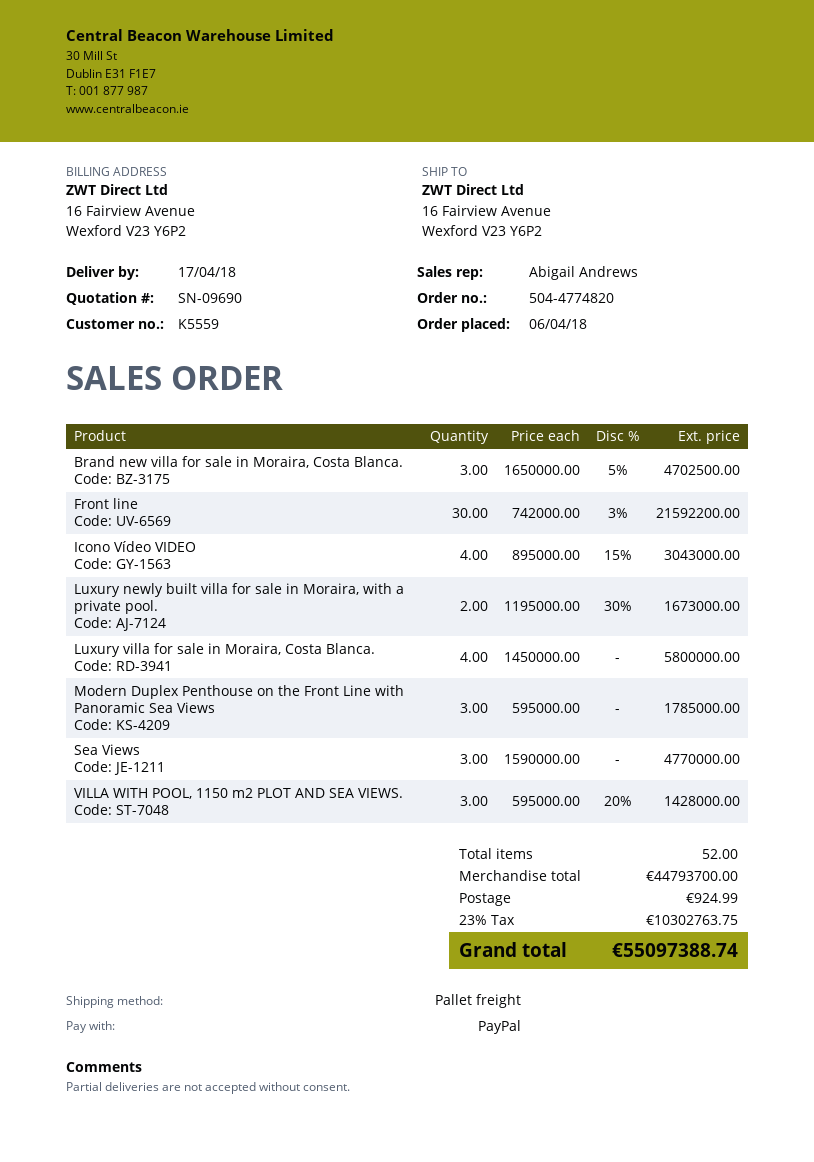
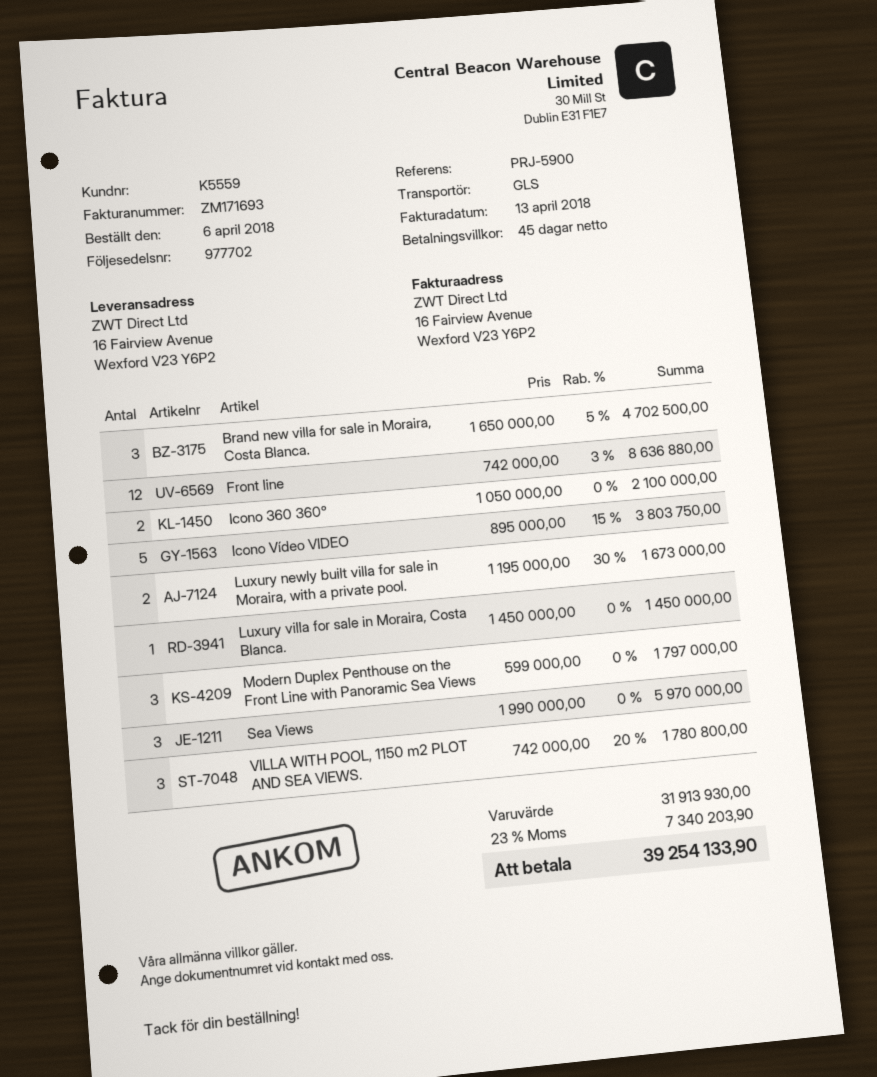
shipping method: pallet freight -> GLS
Front line: 30 x 742000.00 - 3% = 21592200.00 -> 12 x 742000.00 - 3% = 8636880.00
Icono Vídeo VIDEO: 4 x 895000.00 - 15% = 3043000.00 -> 5 x 895000.00 - 15% = 3803750.00
Luxury villa for sale in Moraira, Costa Blanca.: 4 x 1450000.00 = 5800000.00 -> 1 x 1450000.00 = 1450000.00
Modern Duplex Penthouse on the Front Line with Panoramic Sea Views: 3 x 595000.00 = 1785000.00 -> 3 x 599000.00 = 1797000.00
Sea Views: 3 x 1590000.00 = 4770000.00 -> 3 x 1990000.00 = 5970000.00
VILLA WITH POOL, 1150 m2 PLOT AND SEA VIEWS.: 3 x 595000.00 - 20% = 1428000.00 -> 3 x 742000.00 - 20% = 1780800.00
Icono 360 360°: none -> 2 x 1050000.00 = 2100000.00
subtotal: 44793700.00 -> 31913930.00
shipping: 924.99 -> none
tax: 23% = 10302763.75 -> 23% = 7340203.90
total: 55097388.74 -> 39254133.90

